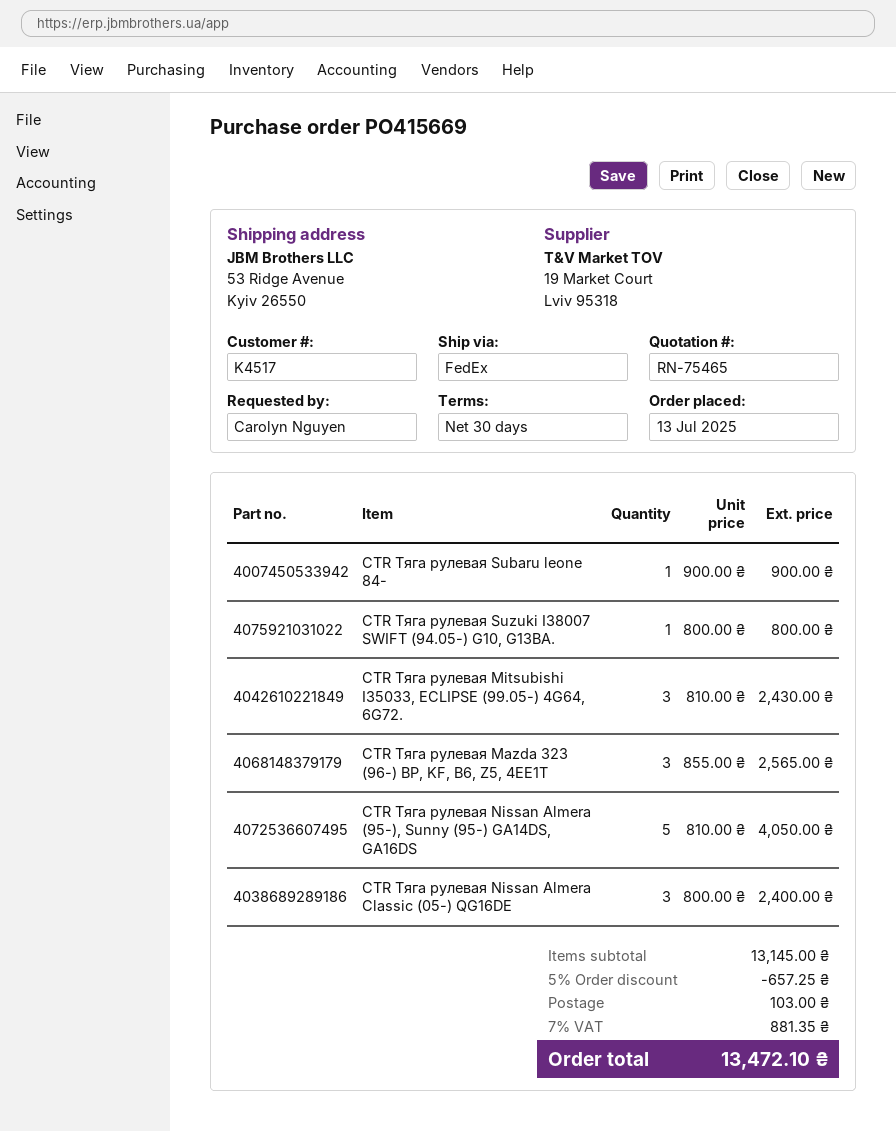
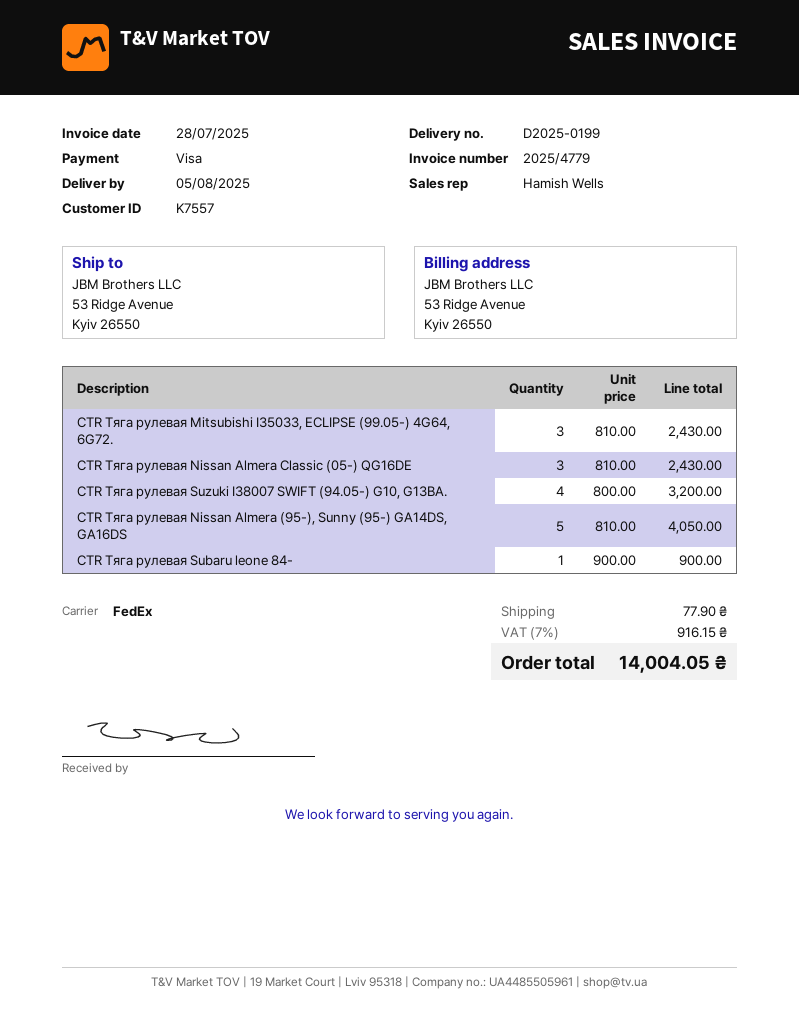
customer number: K4517 -> K7557
CTR Тяга рулевая Suzuki I38007 SWIFT (94.05-) G10, G13BA.: 1 x 800.00 = 800.00 -> 4 x 800.00 = 3200.00
CTR Тяга рулевая Mazda 323 (96-) BP, KF, B6, Z5, 4EE1T: 3 x 855.00 = 2565.00 -> none
CTR Тяга рулевая Nissan Almera Classic (05-) QG16DE: 3 x 800.00 = 2400.00 -> 3 x 810.00 = 2430.00
discount: 5% = 657.25 -> none
shipping: 103.00 -> 77.90
tax: 7% = 881.35 -> 7% = 916.15
total: 13472.10 -> 14004.05

